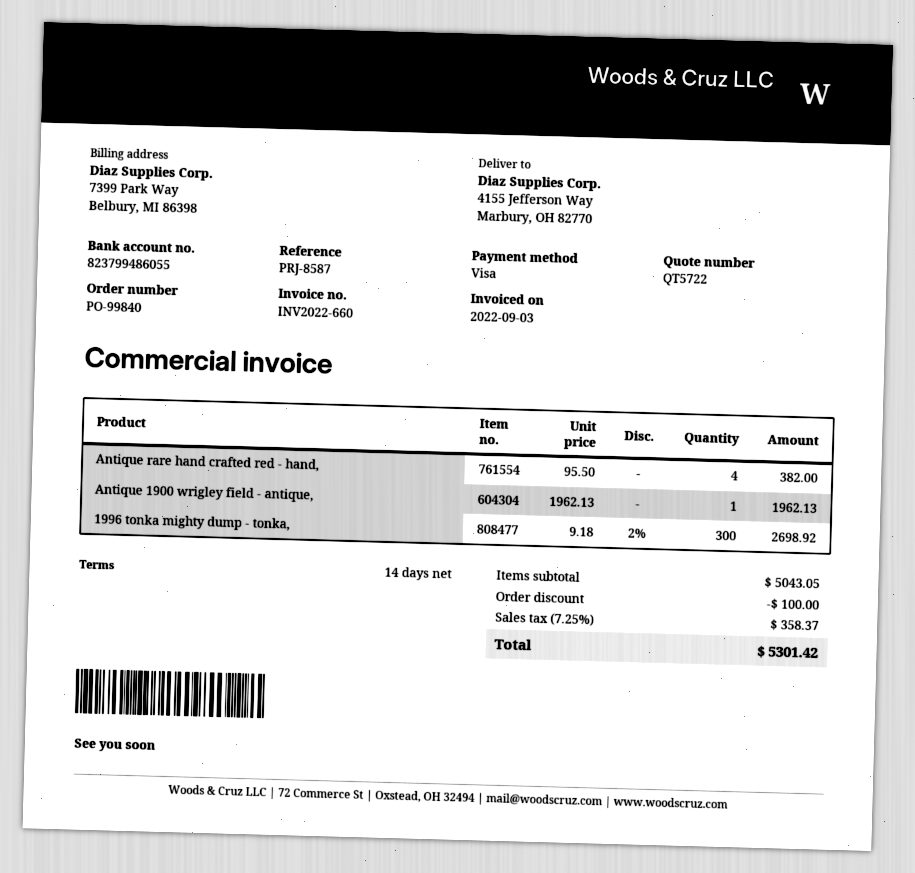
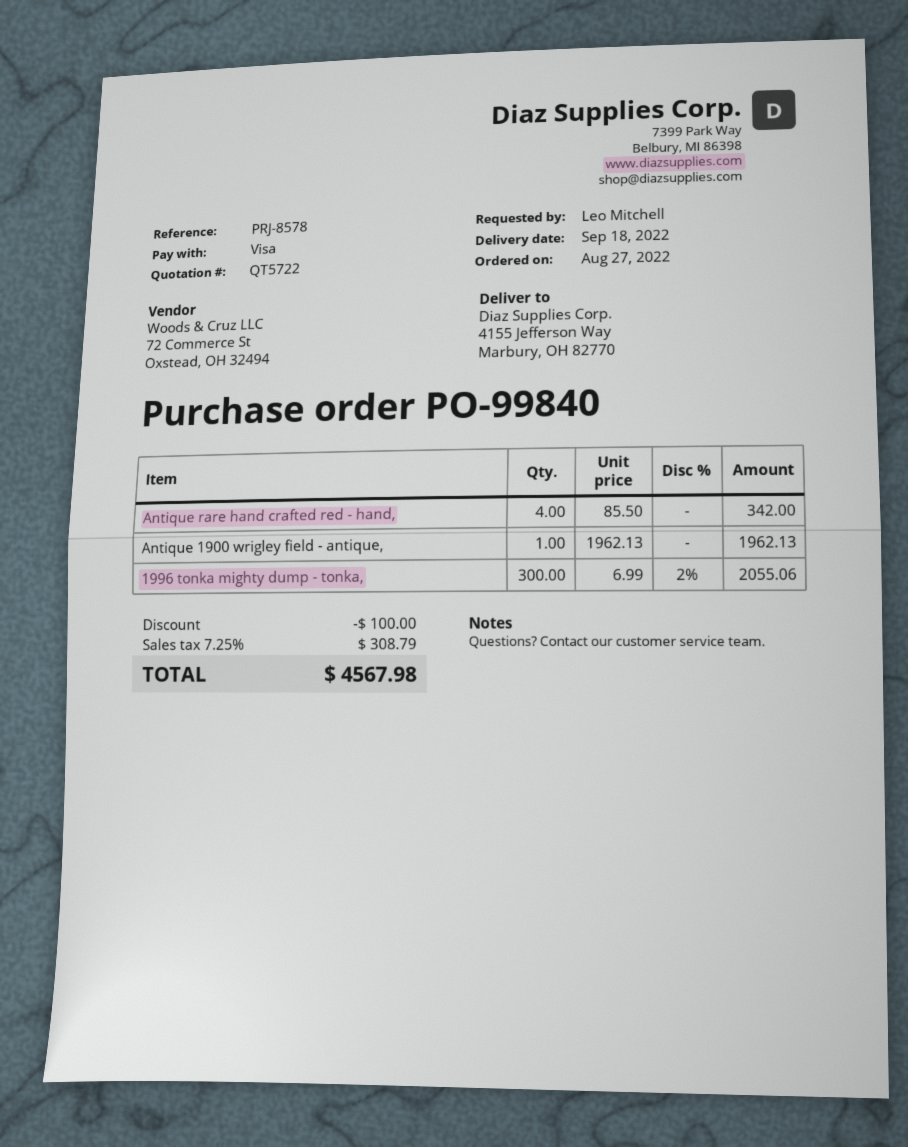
reference: PRJ-8587 -> PRJ-8578
Antique rare hand crafted red - hand,: 4 x 95.50 = 382.00 -> 4 x 85.50 = 342.00
1996 tonka mighty dump - tonka,: 300 x 9.18 - 2% = 2698.92 -> 300 x 6.99 - 2% = 2055.06
tax: 7.25% = 358.37 -> 7.25% = 308.79
total: 5301.42 -> 4567.98

